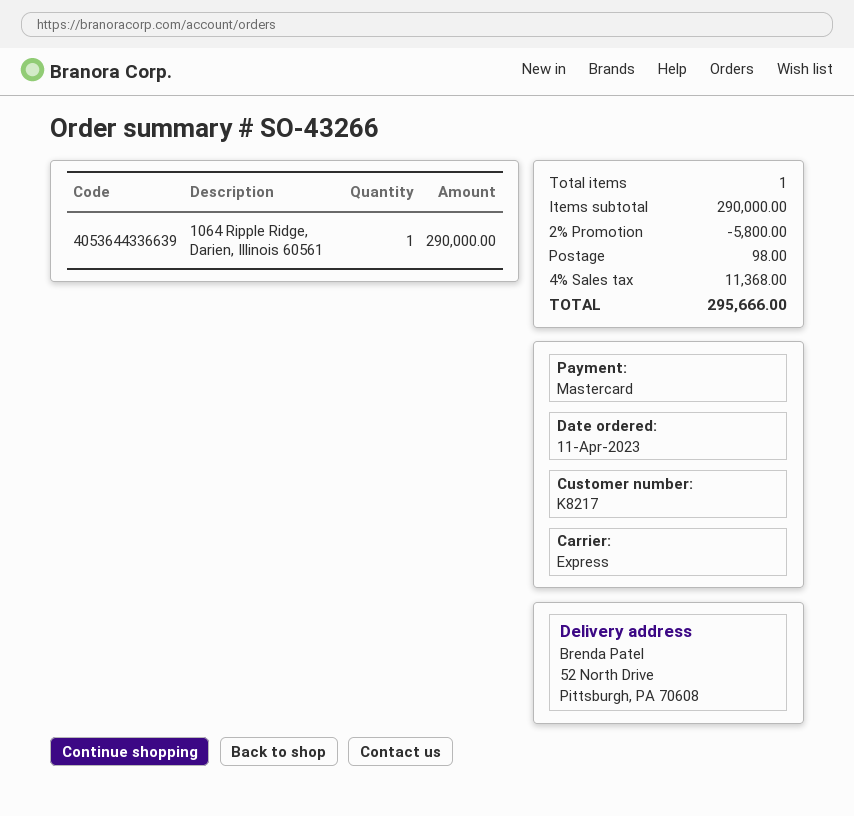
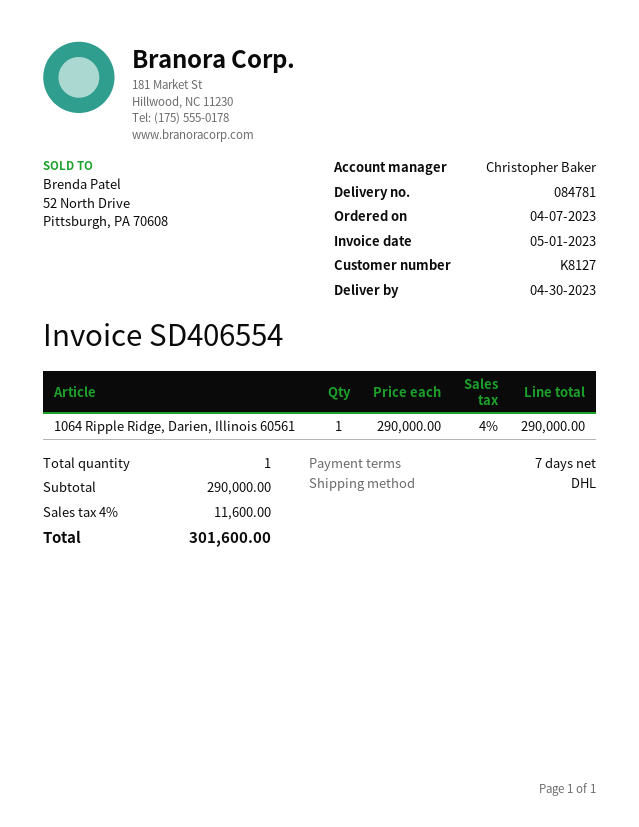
order date: 2023-04-11 -> 2023-04-07
customer number: K8217 -> K8127
shipping method: express -> DHL
discount: 2% = 5800.00 -> none
shipping: 98.00 -> none
tax: 4% = 11368.00 -> 4% = 11600.00
total: 295666.00 -> 301600.00

